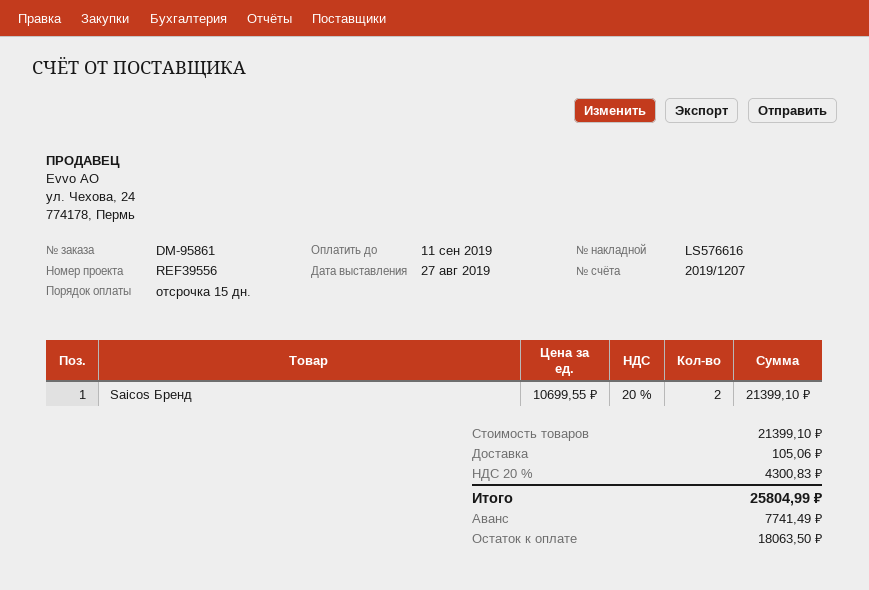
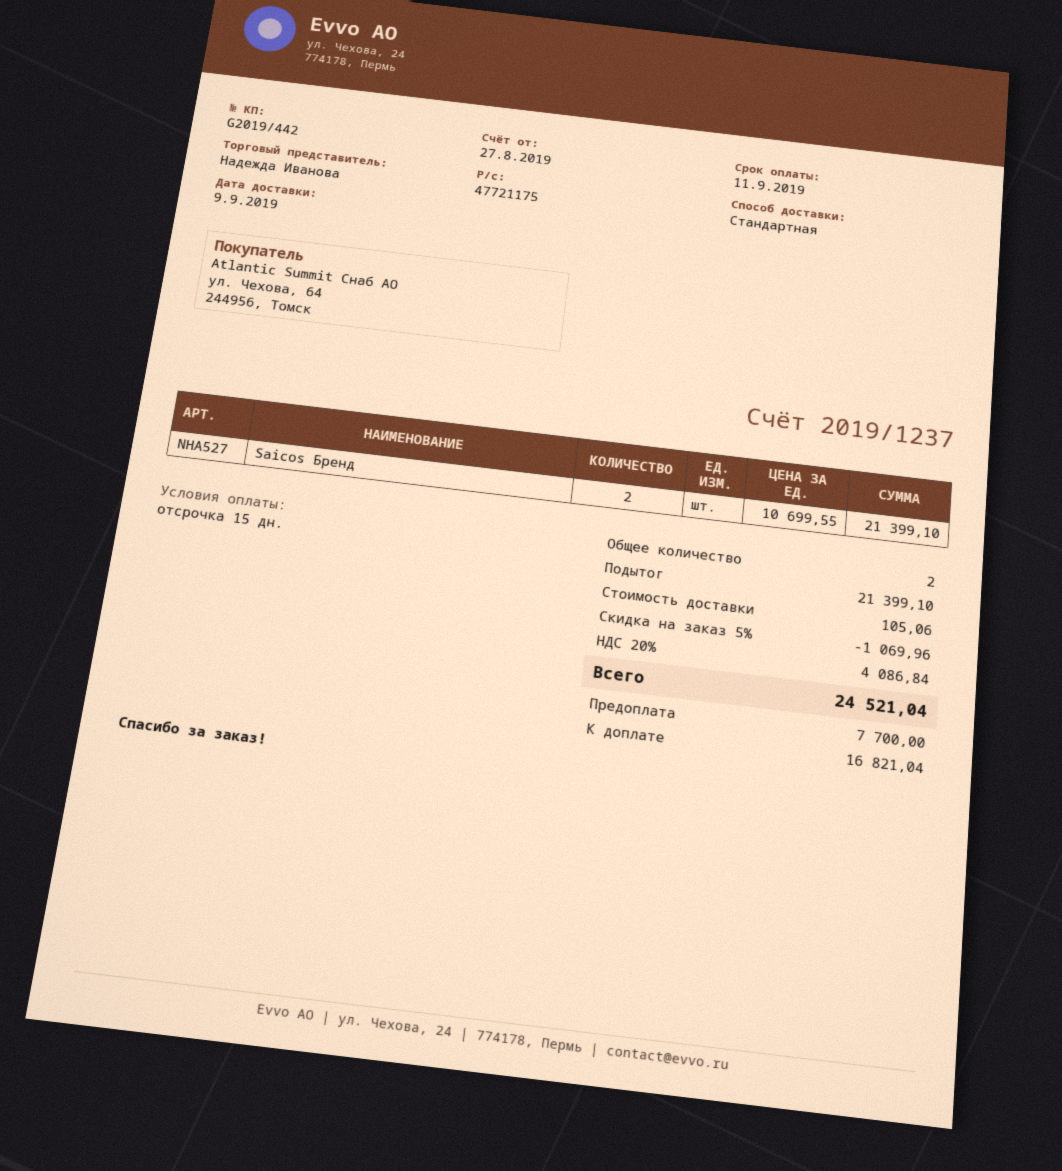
invoice number: 2019/1207 -> 2019/1237
discount: none -> 5% = 1069.96
tax: 20% = 4300.83 -> 20% = 4086.84
total: 25804.99 -> 24521.04
deposit: 7741.49 -> 7700.00
balance: 18063.50 -> 16821.04

